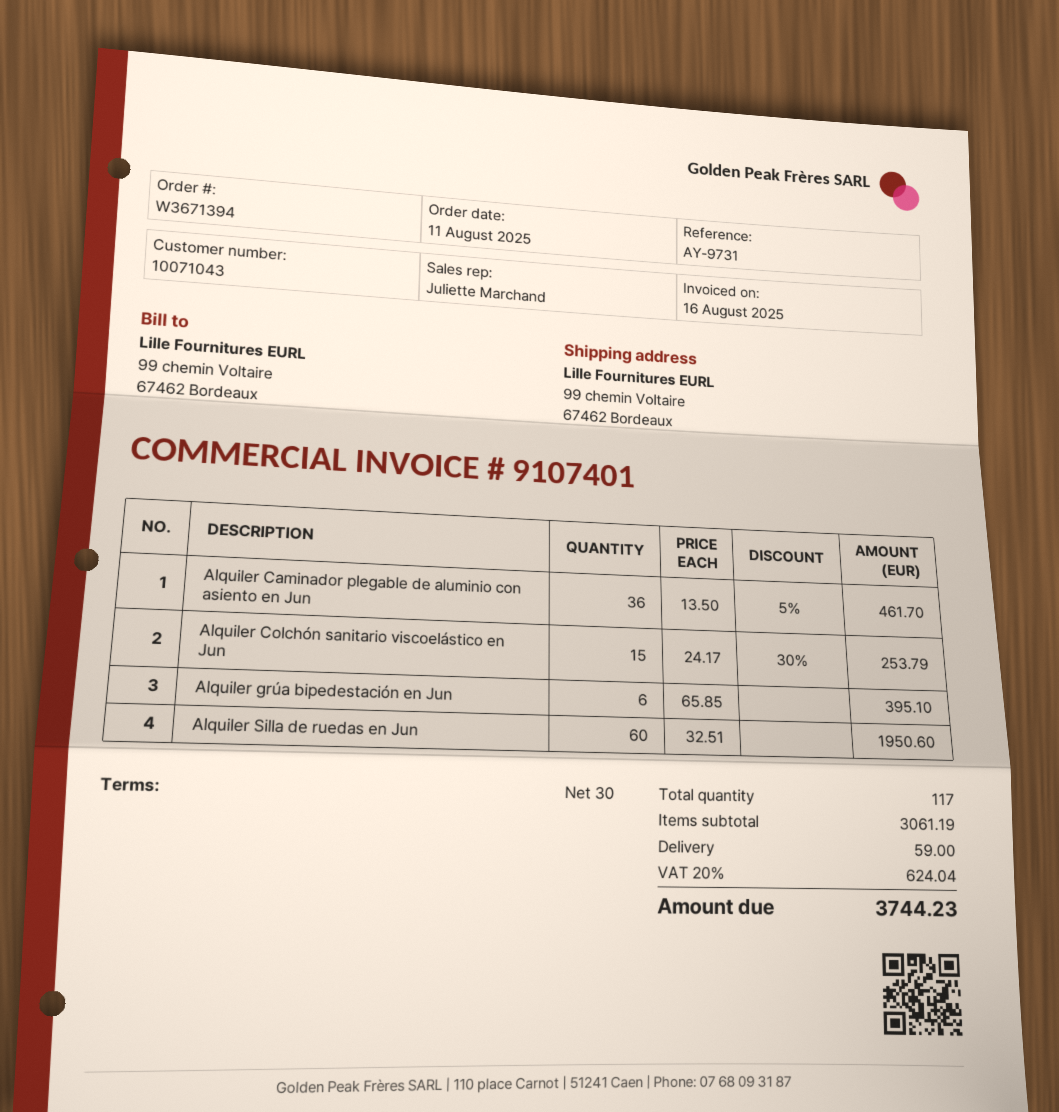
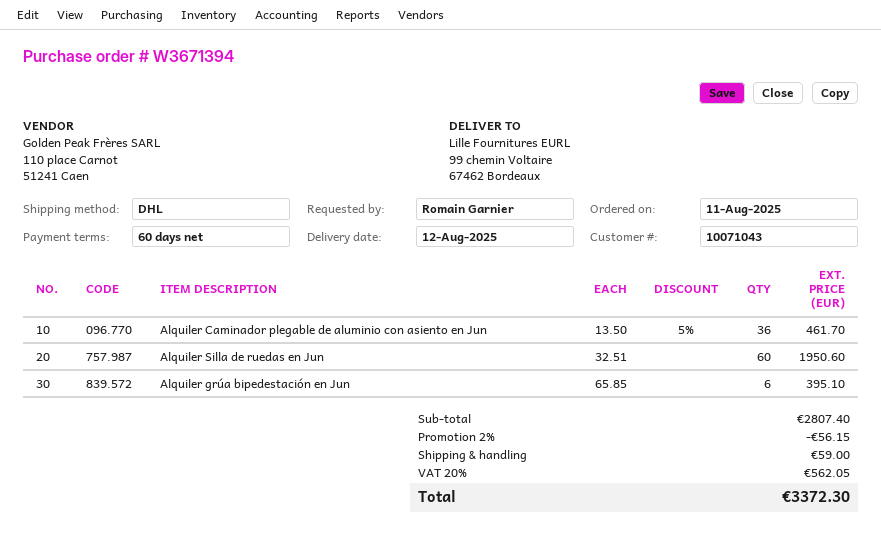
payment terms: 30 days -> 60 days
Alquiler Colchón sanitario viscoelástico en Jun: 15 x 24.17 - 30% = 253.79 -> none
subtotal: 3061.19 -> 2807.40
discount: none -> 2% = 56.15
tax: 20% = 624.04 -> 20% = 562.05
total: 3744.23 -> 3372.30

